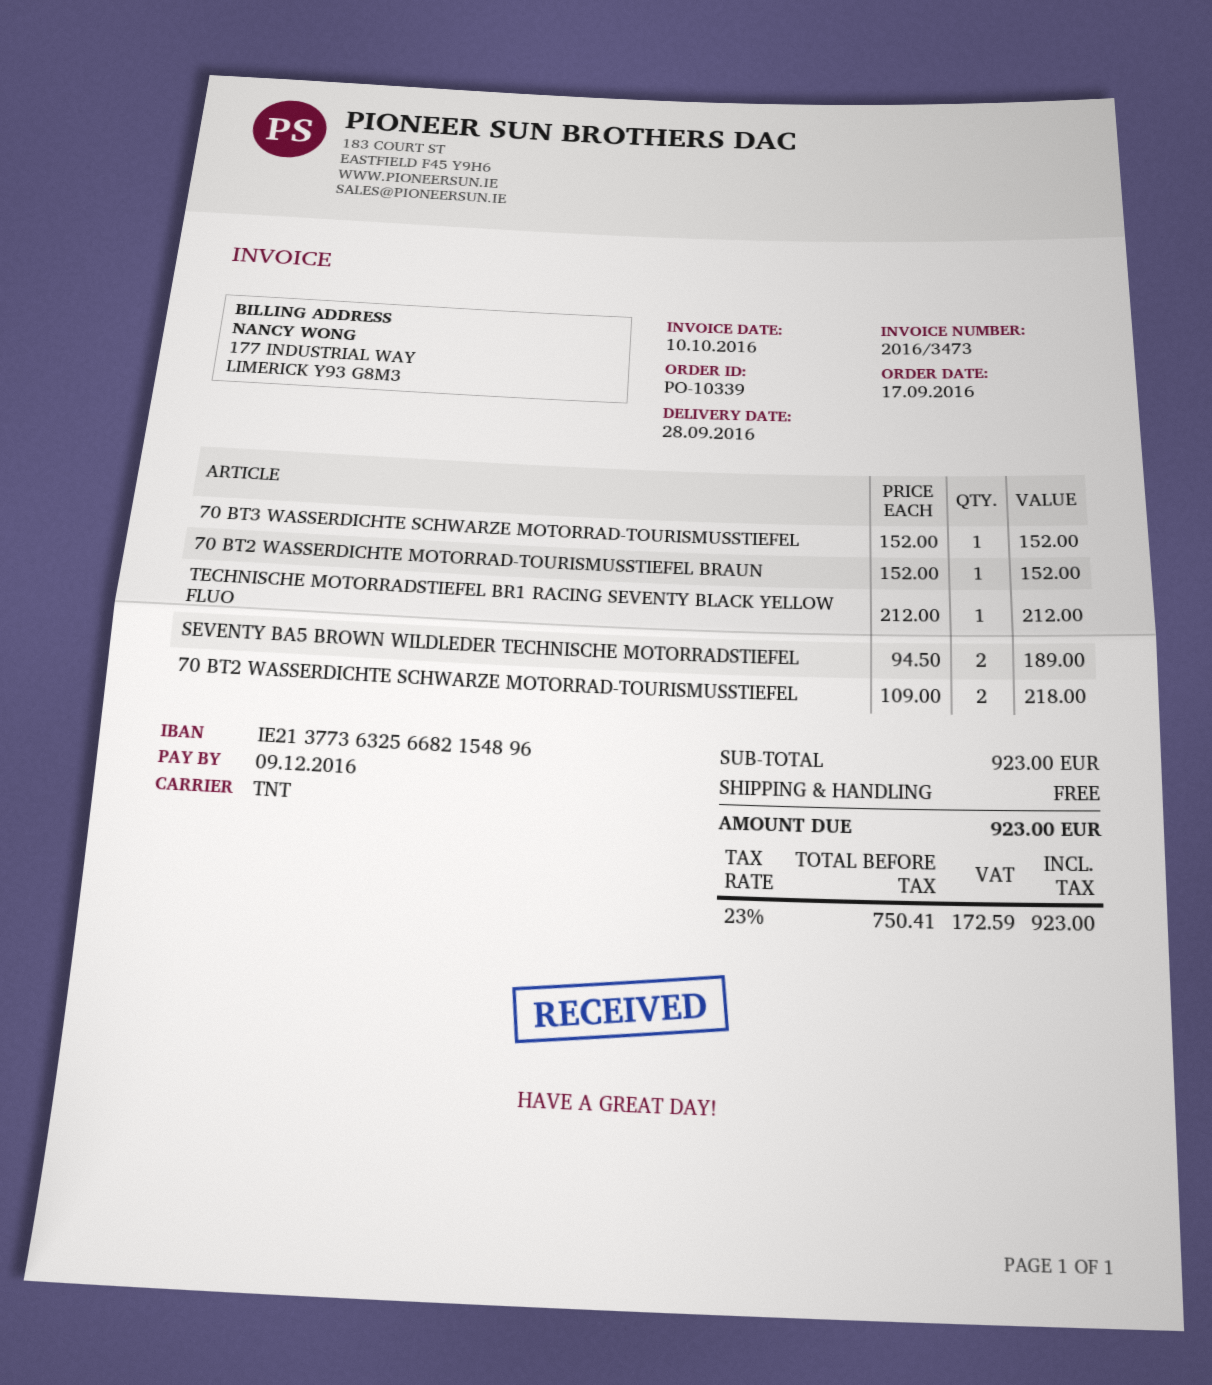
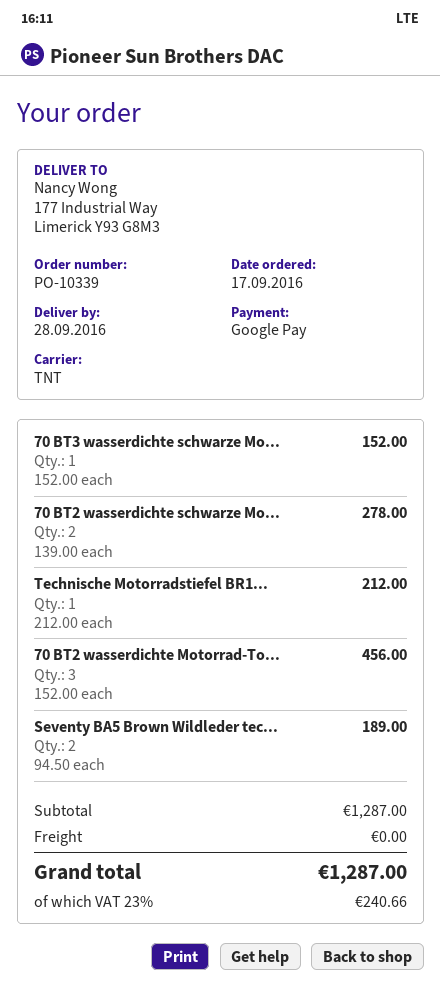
70 BT2 WASSERDICHTE MOTORRAD-TOURISMUSSTIEFEL BRAUN: 1 x 152.00 = 152.00 -> 3 x 152.00 = 456.00
70 BT2 WASSERDICHTE SCHWARZE MOTORRAD-TOURISMUSSTIEFEL: 2 x 109.00 = 218.00 -> 2 x 139.00 = 278.00
subtotal: 923.00 -> 1287.00
tax: 23% = 172.59 -> 23% = 240.66
total: 923.00 -> 1287.00

